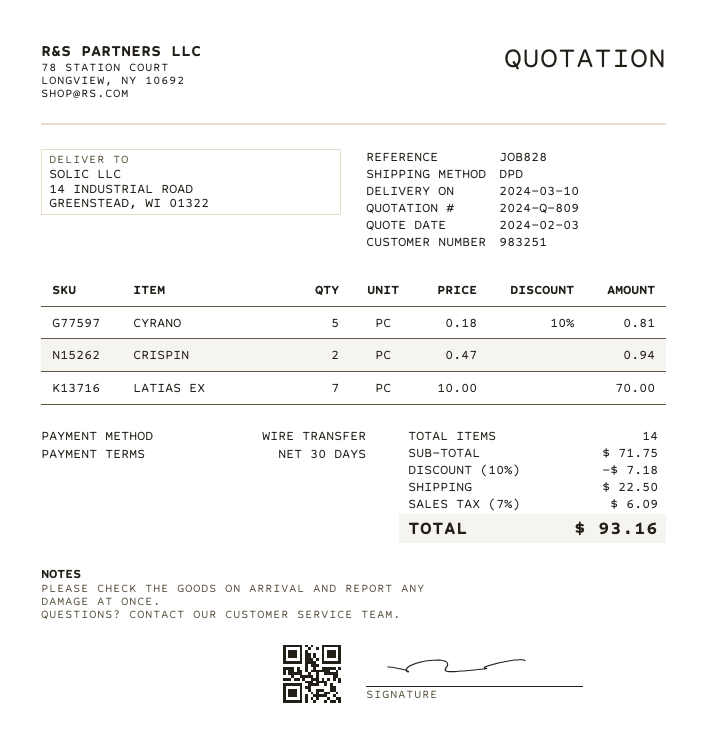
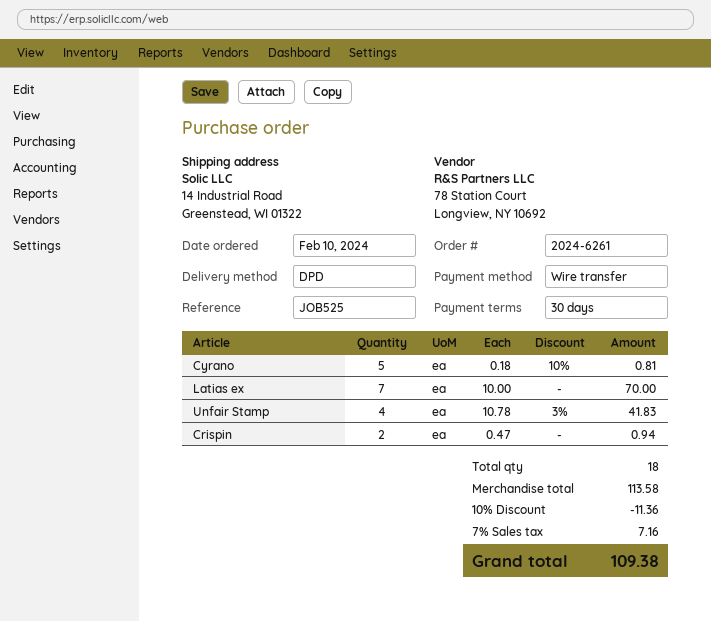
reference: JOB828 -> JOB525
Unfair Stamp: none -> 4 x 10.78 - 3% = 41.83
total quantity: 14 -> 18
subtotal: 71.75 -> 113.58
discount: 10% = 7.18 -> 10% = 11.36
shipping: 22.50 -> none
tax: 7% = 6.09 -> 7% = 7.16
total: 93.16 -> 109.38

